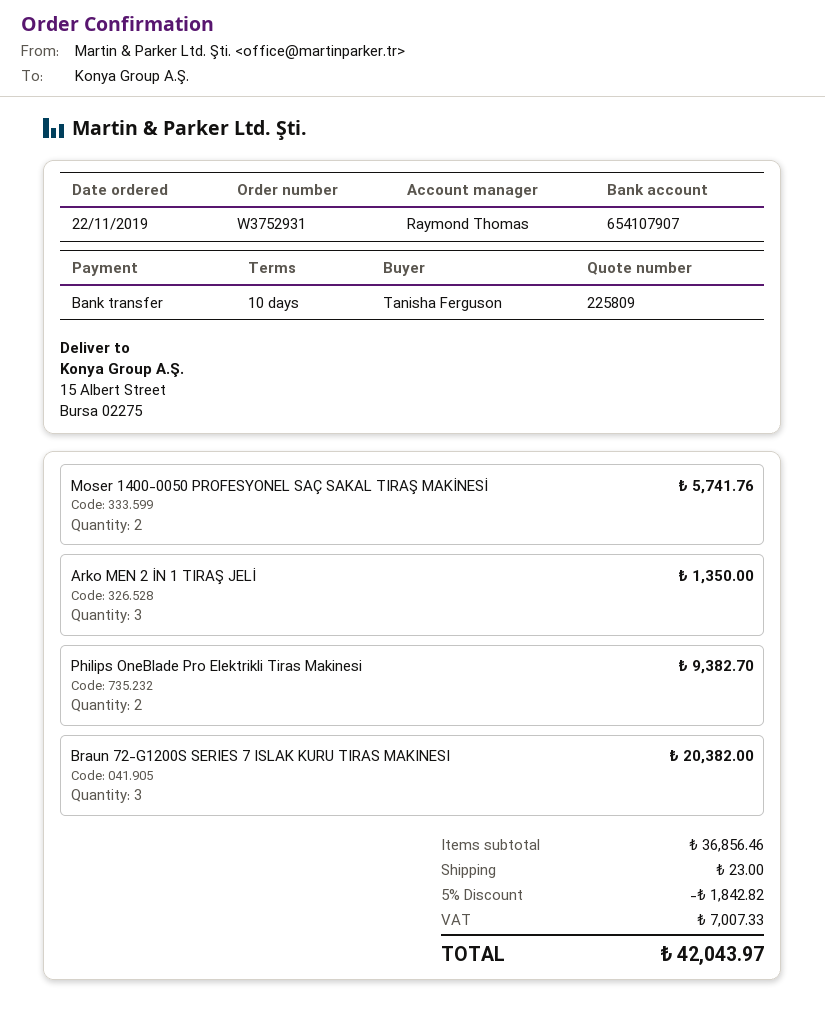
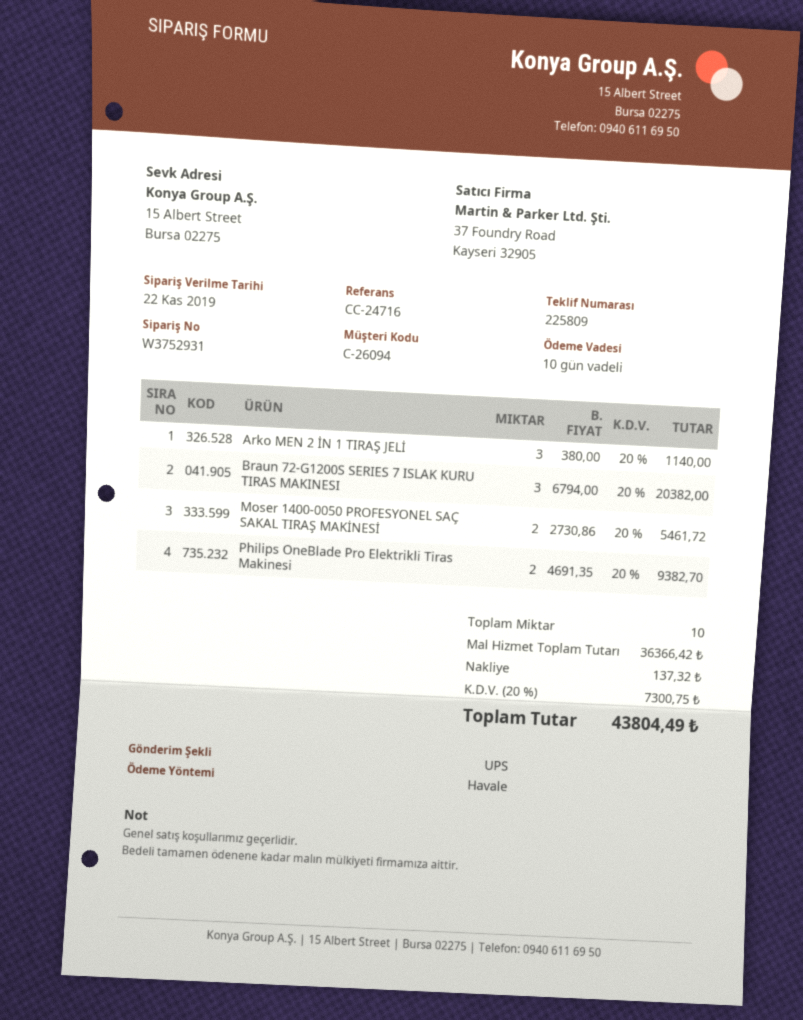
Moser 1400-0050 PROFESYONEL SAÇ SAKAL TIRAŞ MAKİNESİ: 2 for 5741.76 -> 2 for 5461.72
Arko MEN 2 İN 1 TIRAŞ JELİ: 3 for 1350.00 -> 3 for 1140.00
subtotal: 36856.46 -> 36366.42
discount: 5% = 1842.82 -> none
shipping: 23.00 -> 137.32
tax: 7007.33 -> 7300.75
total: 42043.97 -> 43804.49

